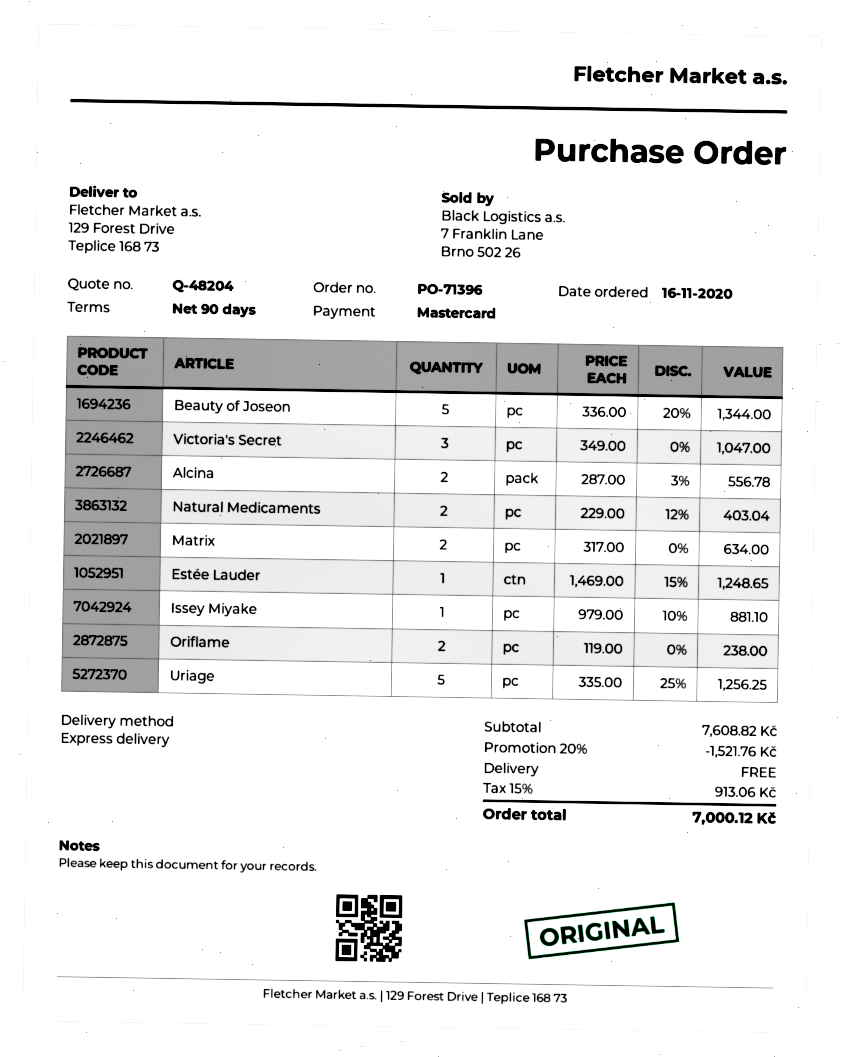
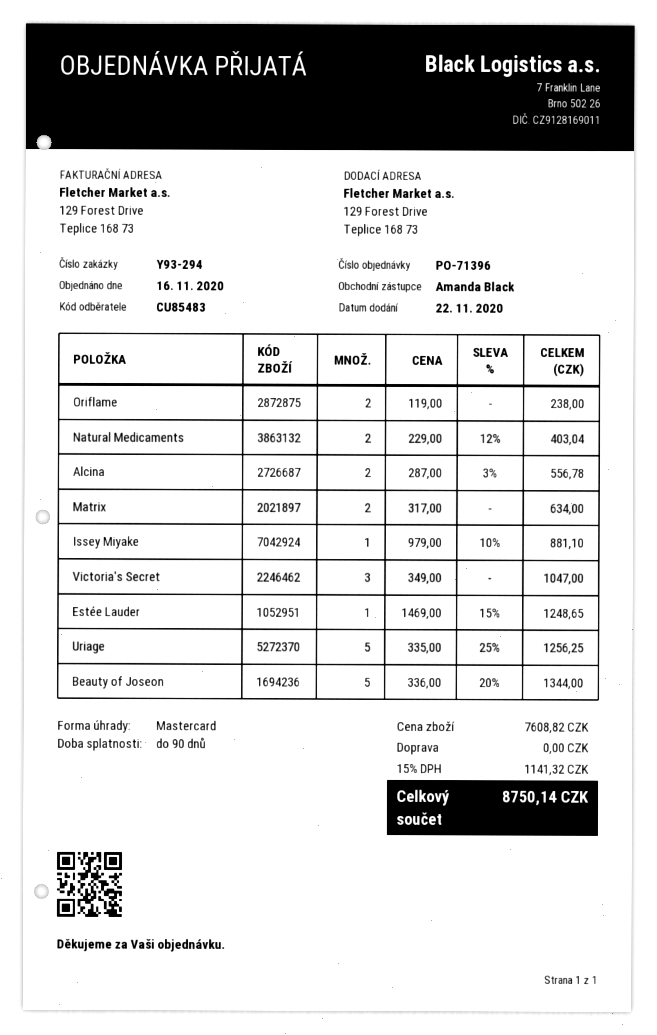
discount: 20% = 1521.76 -> none
tax: 15% = 913.06 -> 15% = 1141.32
total: 7000.12 -> 8750.14

